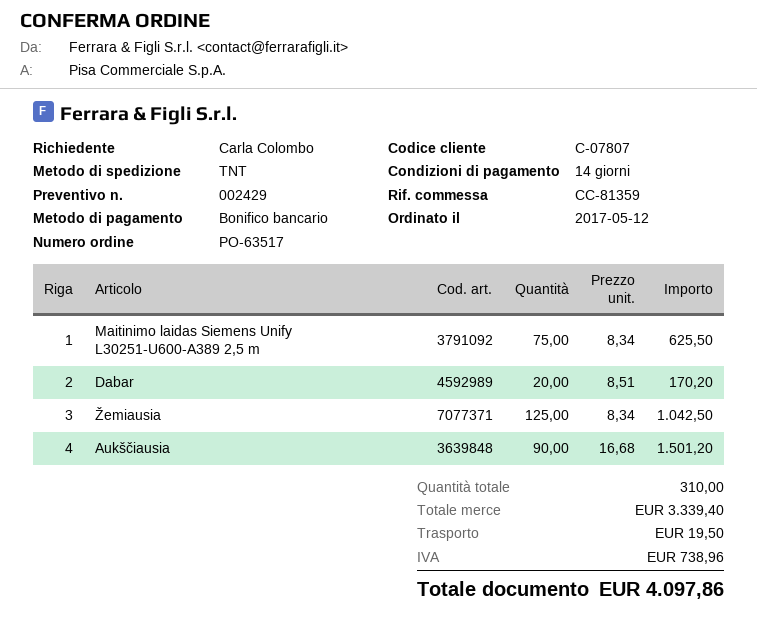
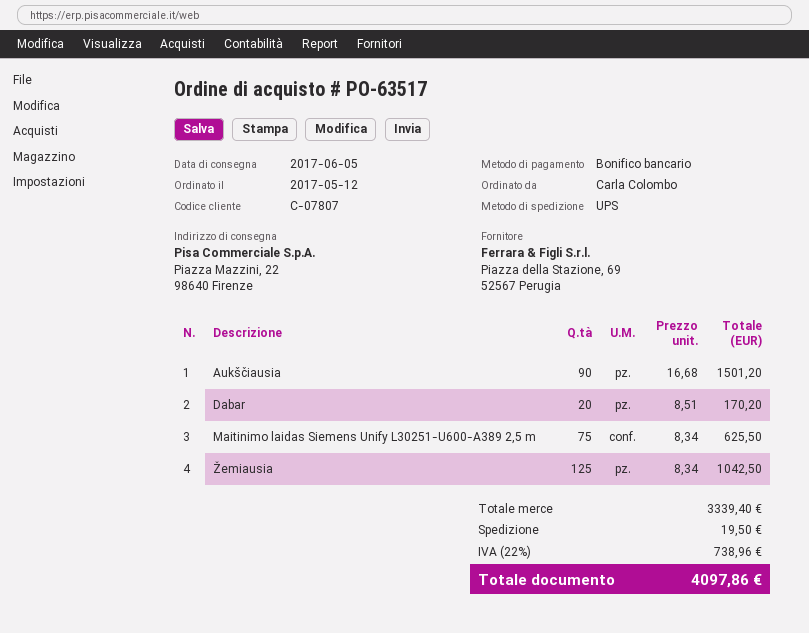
shipping method: TNT -> UPS

